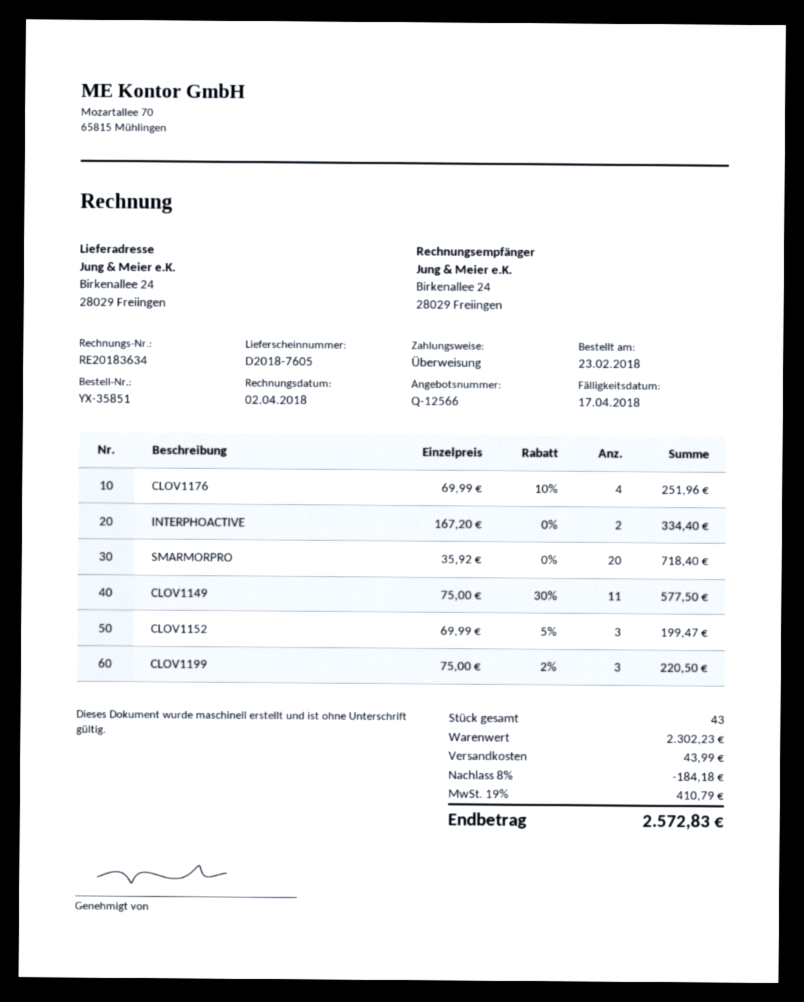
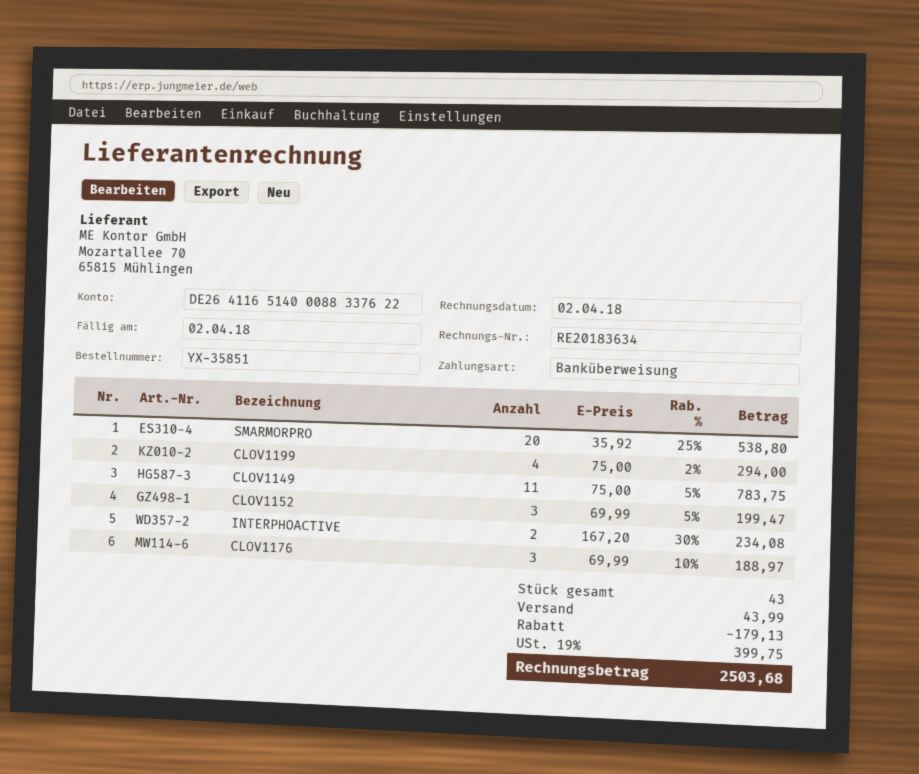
due date: 2018-04-17 -> 2018-04-02
CLOV1176: 4 x 69.99 - 10% = 251.96 -> 3 x 69.99 - 10% = 188.97
INTERPHOACTIVE: 2 x 167.20 = 334.40 -> 2 x 167.20 - 30% = 234.08
SMARMORPRO: 20 x 35.92 = 718.40 -> 20 x 35.92 - 25% = 538.80
CLOV1149: 11 x 75.00 - 30% = 577.50 -> 11 x 75.00 - 5% = 783.75
CLOV1199: 3 x 75.00 - 2% = 220.50 -> 4 x 75.00 - 2% = 294.00
discount: 184.18 -> 179.13
tax: 19% = 410.79 -> 19% = 399.75
total: 2572.83 -> 2503.68

